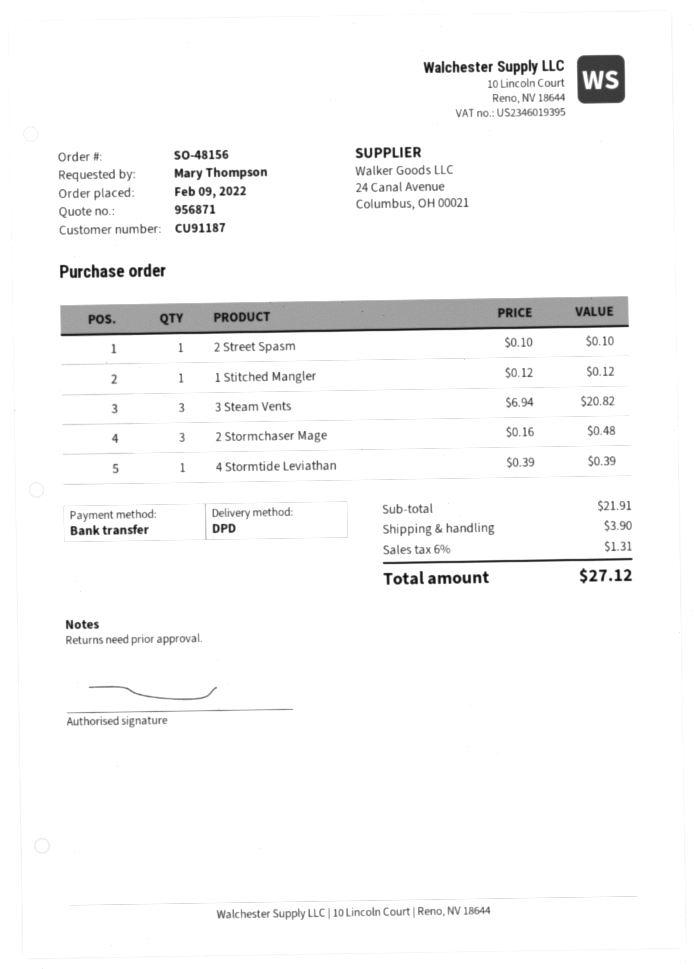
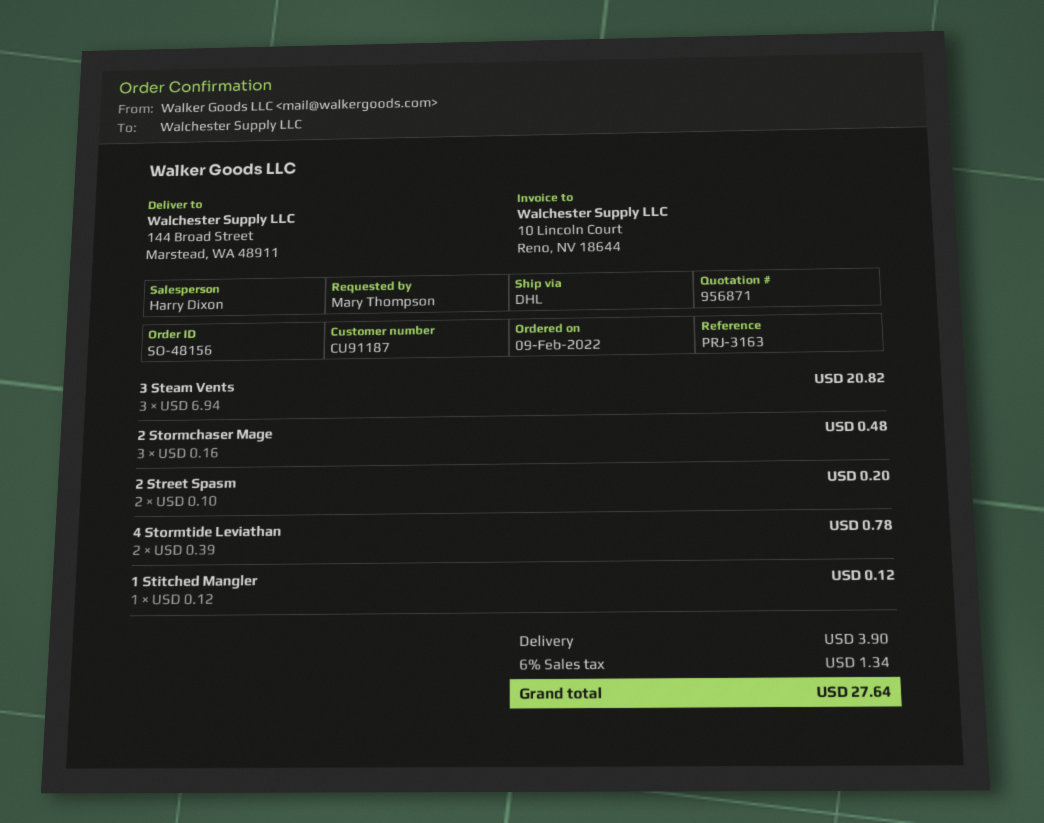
shipping method: DPD -> DHL
2 Street Spasm: 1 x 0.10 = 0.10 -> 2 x 0.10 = 0.20
4 Stormtide Leviathan: 1 x 0.39 = 0.39 -> 2 x 0.39 = 0.78
tax: 6% = 1.31 -> 6% = 1.34
total: 27.12 -> 27.64

